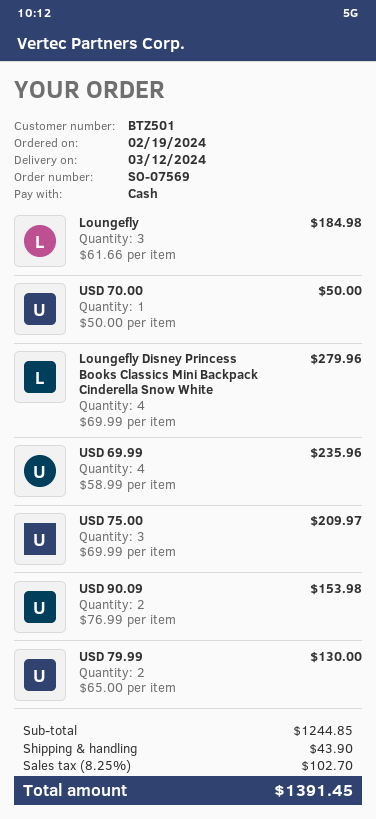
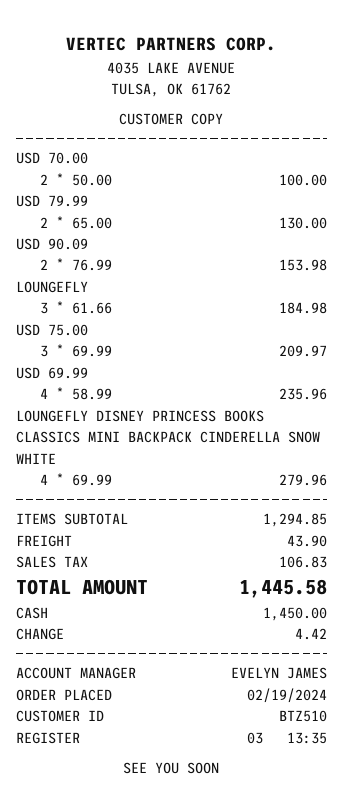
customer number: BTZ501 -> BTZ510
USD 70.00: 1 x 50.00 = 50.00 -> 2 x 50.00 = 100.00
subtotal: 1244.85 -> 1294.85
tax: 102.70 -> 106.83
total: 1391.45 -> 1445.58

